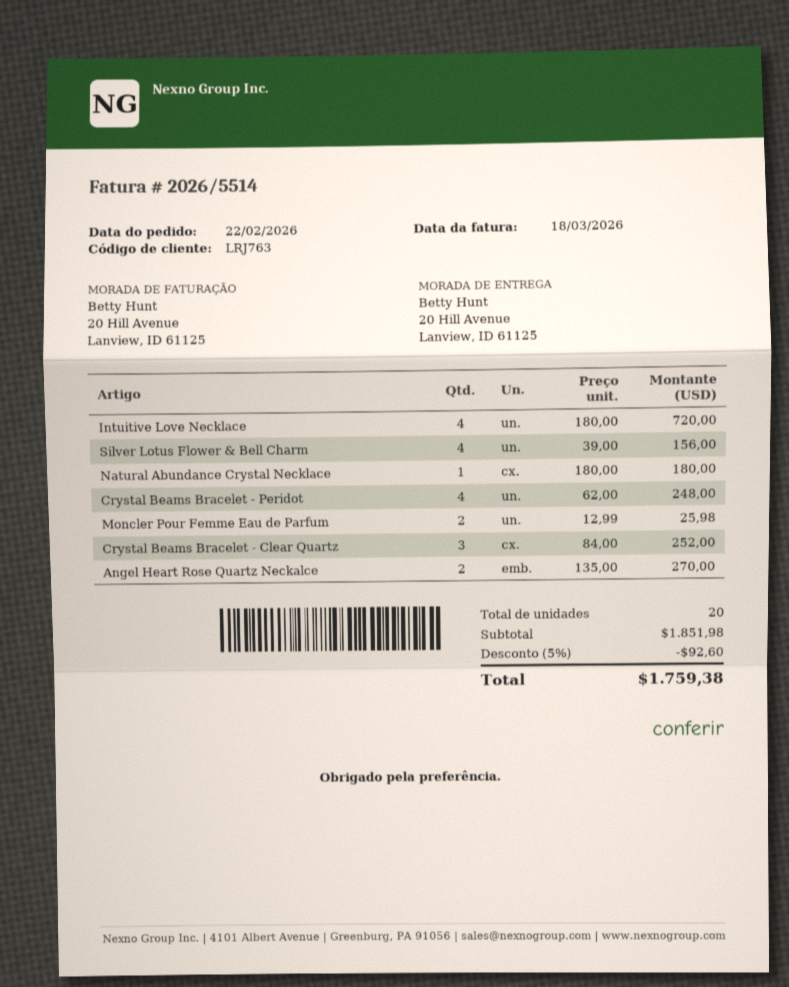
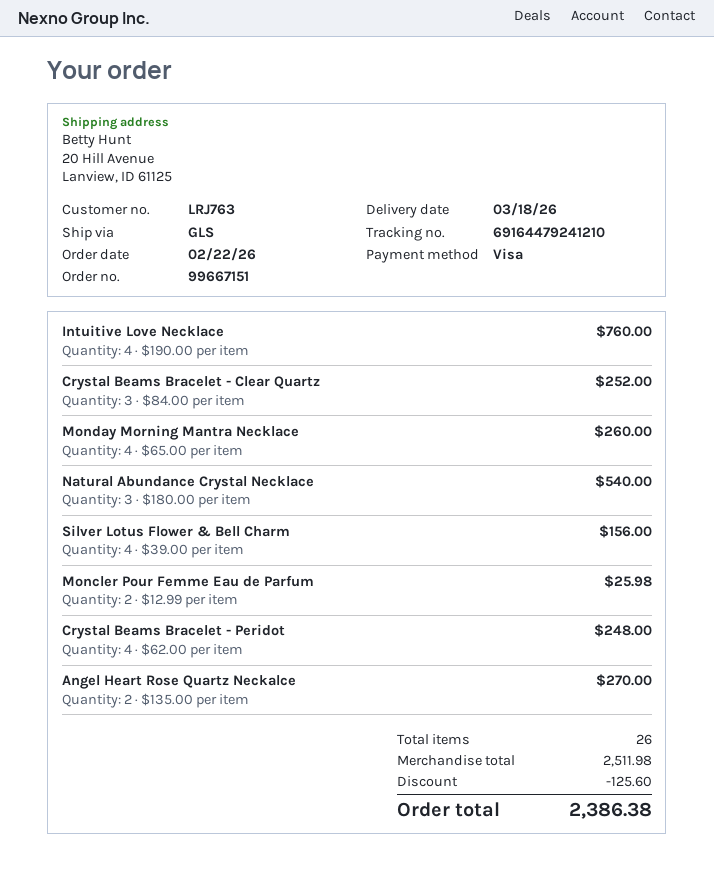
Intuitive Love Necklace: 4 x 180.00 = 720.00 -> 4 x 190.00 = 760.00
Natural Abundance Crystal Necklace: 1 x 180.00 = 180.00 -> 3 x 180.00 = 540.00
Monday Morning Mantra Necklace: none -> 4 x 65.00 = 260.00
total quantity: 20 -> 26
subtotal: 1851.98 -> 2511.98
discount: 92.60 -> 125.60
total: 1759.38 -> 2386.38

